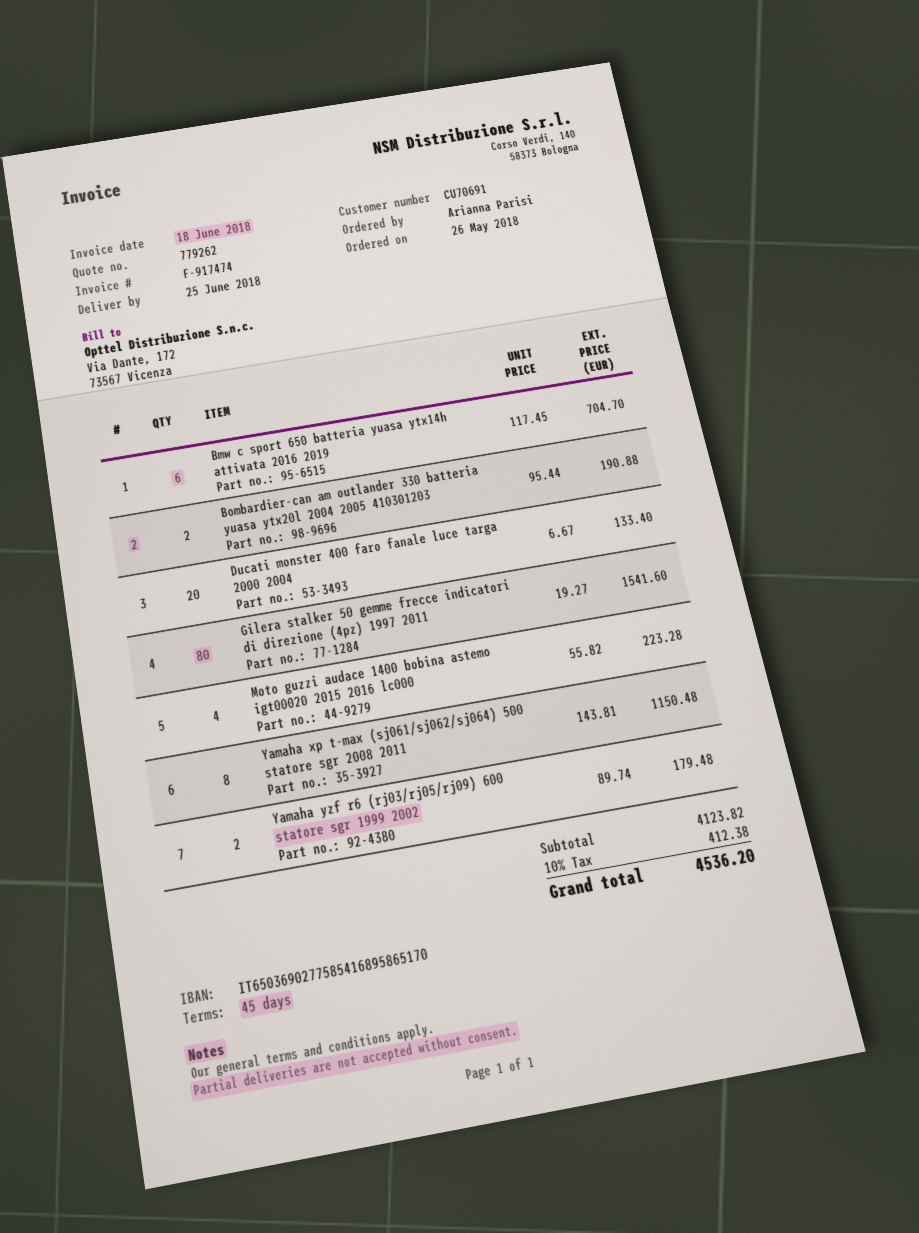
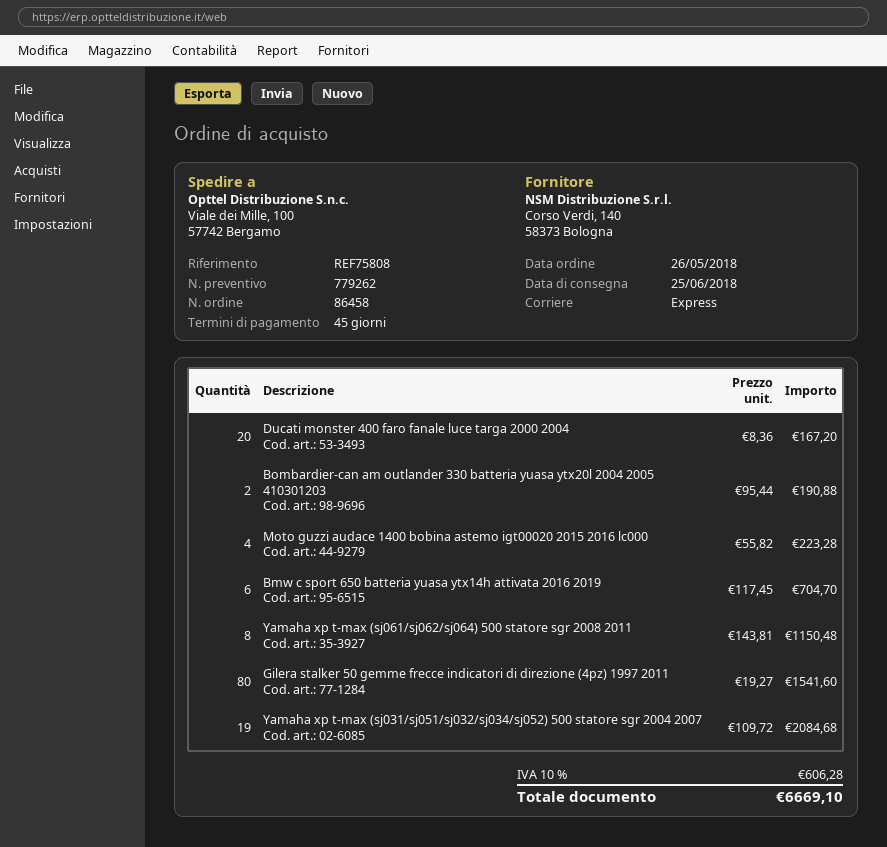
Ducati monster 400 faro fanale luce targa 2000 2004: 20 x 6.67 = 133.40 -> 20 x 8.36 = 167.20
Yamaha yzf r6 (rj03/rj05/rj09) 600 statore sgr 1999 2002: 2 x 89.74 = 179.48 -> none
Yamaha xp t-max (sj031/sj051/sj032/sj034/sj052) 500 statore sgr 2004 2007: none -> 19 x 109.72 = 2084.68
tax: 10% = 412.38 -> 10% = 606.28
total: 4536.20 -> 6669.10

